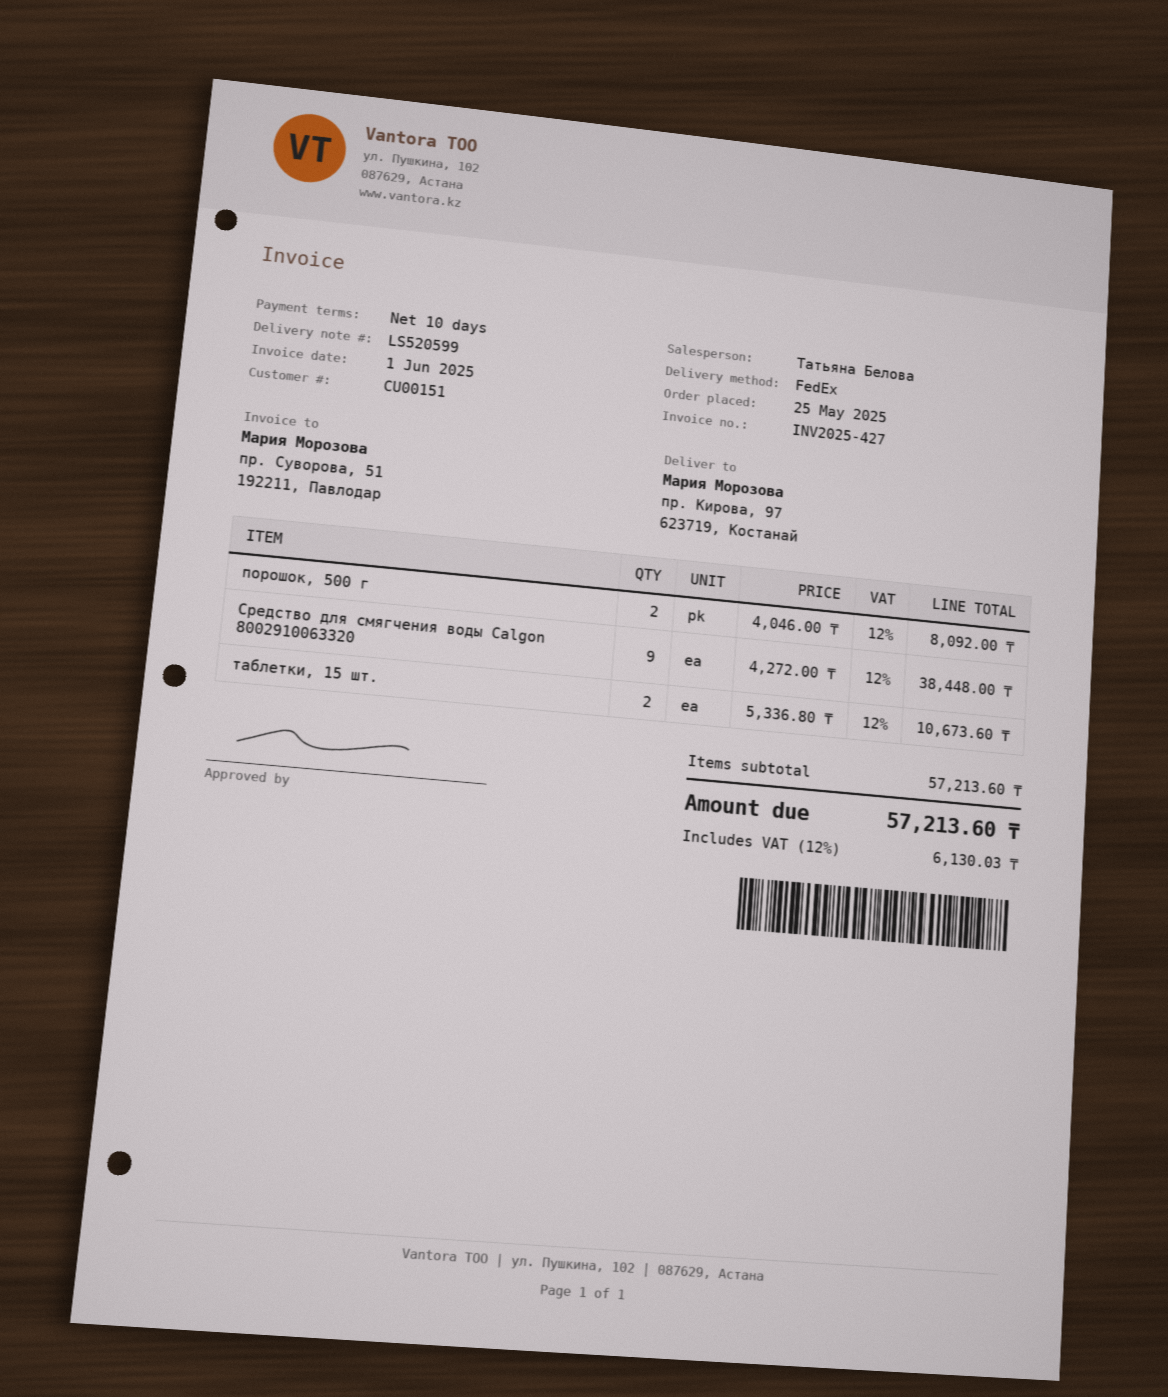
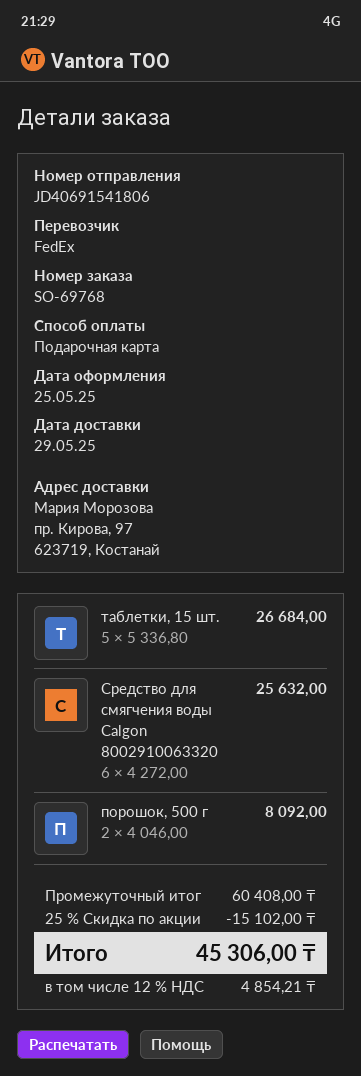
Средство для cмягчения воды Calgon 8002910063320: 9 x 4272.00 = 38448.00 -> 6 x 4272.00 = 25632.00
таблетки, 15 шт.: 2 x 5336.80 = 10673.60 -> 5 x 5336.80 = 26684.00
subtotal: 57213.60 -> 60408.00
discount: none -> 25% = 15102.00
tax: 12% = 6130.03 -> 12% = 4854.21
total: 57213.60 -> 45306.00

